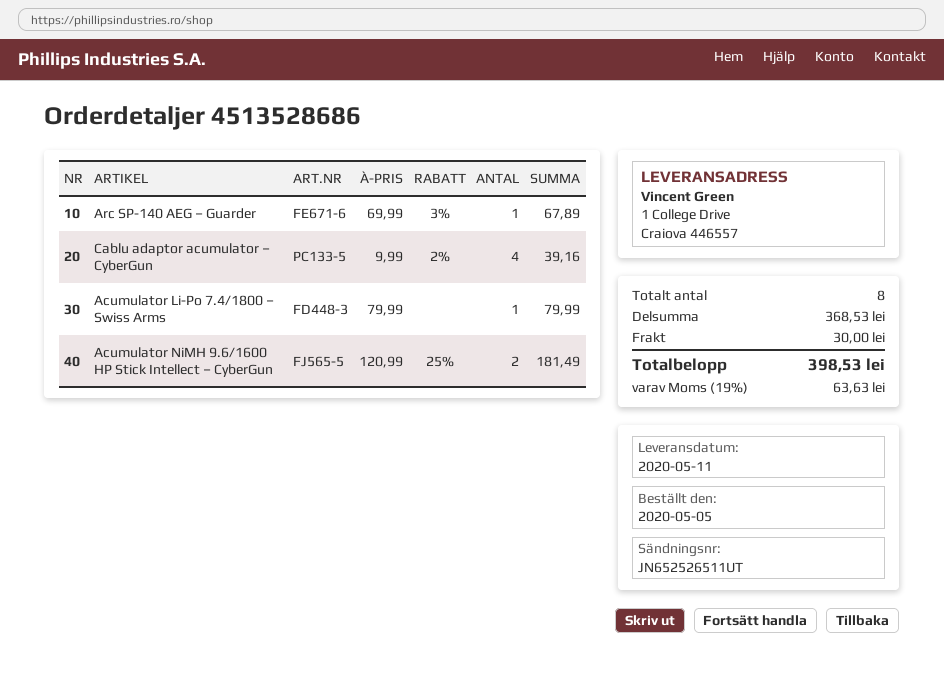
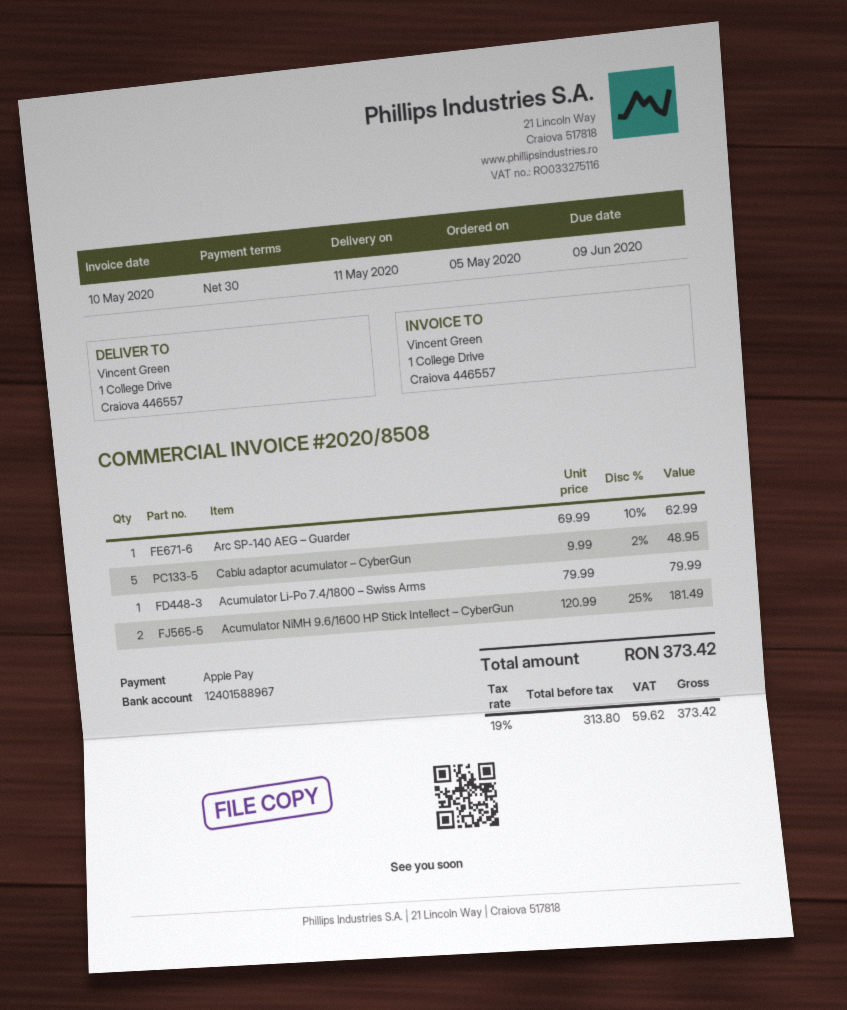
Arc SP-140 AEG – Guarder: 1 x 69.99 - 3% = 67.89 -> 1 x 69.99 - 10% = 62.99
Cablu adaptor acumulator – CyberGun: 4 x 9.99 - 2% = 39.16 -> 5 x 9.99 - 2% = 48.95
shipping: 30.00 -> none
tax: 19% = 63.63 -> 19% = 59.62
total: 398.53 -> 373.42

